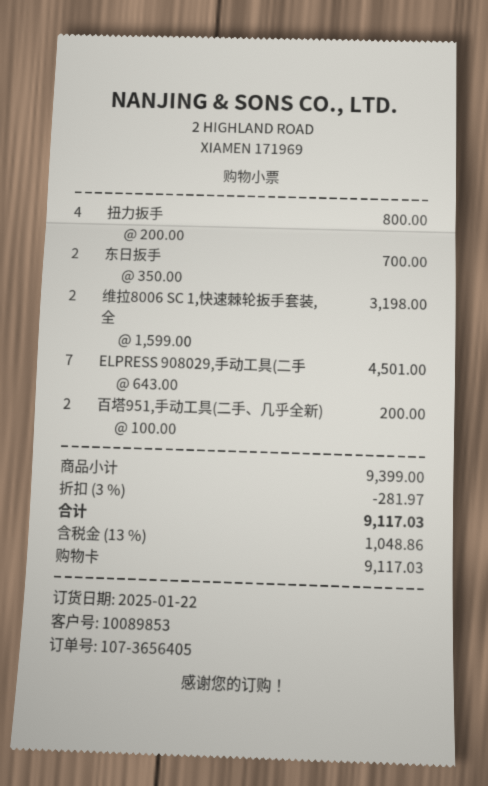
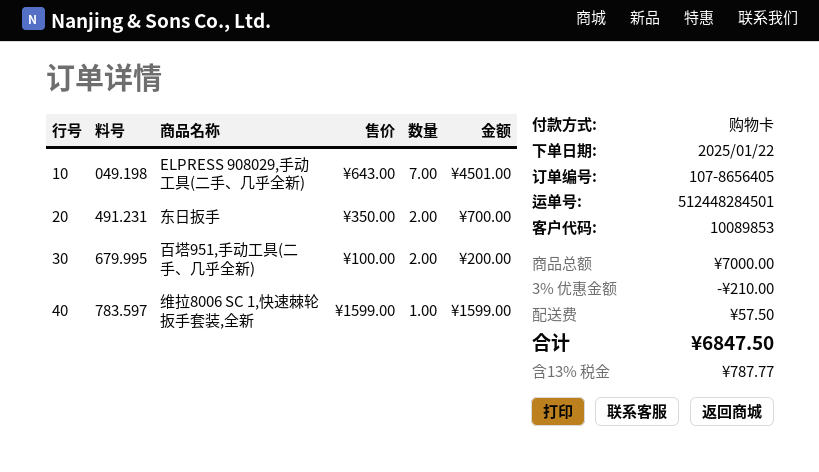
order number: 107-3656405 -> 107-8656405
扭力扳手: 4 x 200.00 = 800.00 -> none
维拉8006 SC 1,快速棘轮扳手套装,全: 2 x 1599.00 = 3198.00 -> 1 x 1599.00 = 1599.00
subtotal: 9399.00 -> 7000.00
discount: 3% = 281.97 -> 3% = 210.00
shipping: none -> 57.50
tax: 13% = 1048.86 -> 13% = 787.77
total: 9117.03 -> 6847.50

